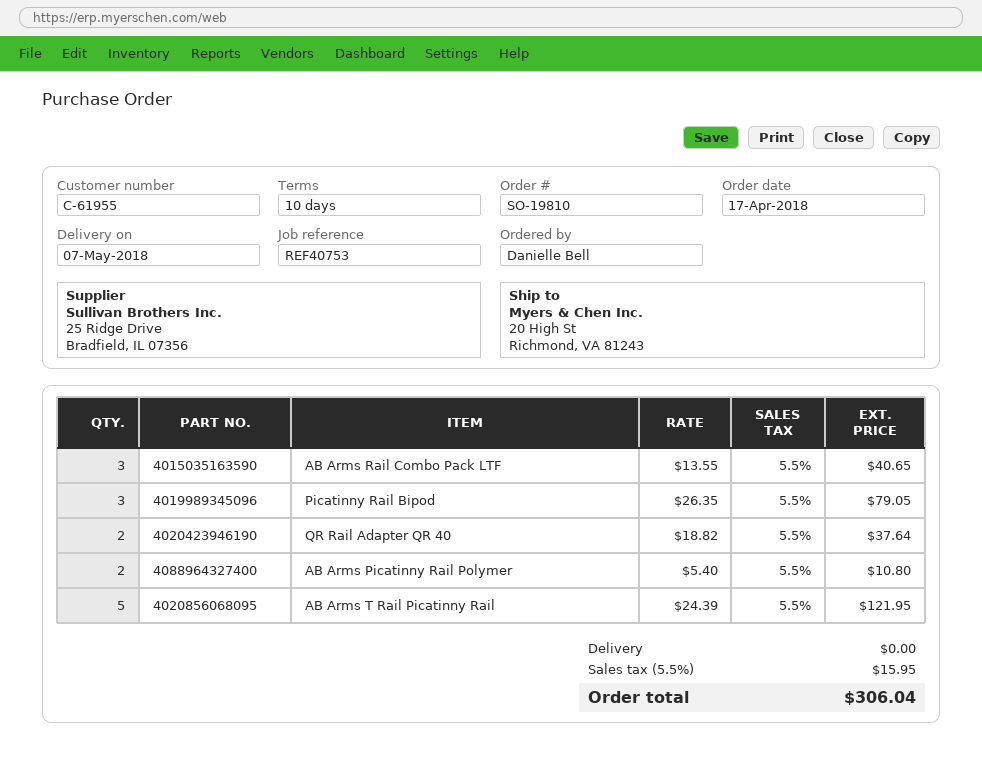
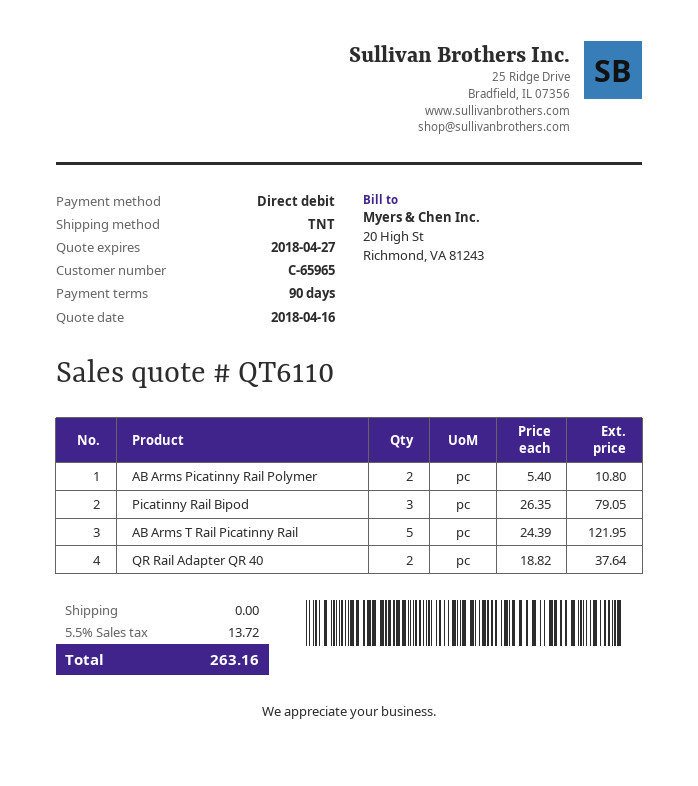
payment terms: 10 days -> 90 days
customer number: C-61955 -> C-65965
AB Arms Rail Combo Pack LTF: 3 x 13.55 = 40.65 -> none
tax: 5.5% = 15.95 -> 5.5% = 13.72
total: 306.04 -> 263.16

